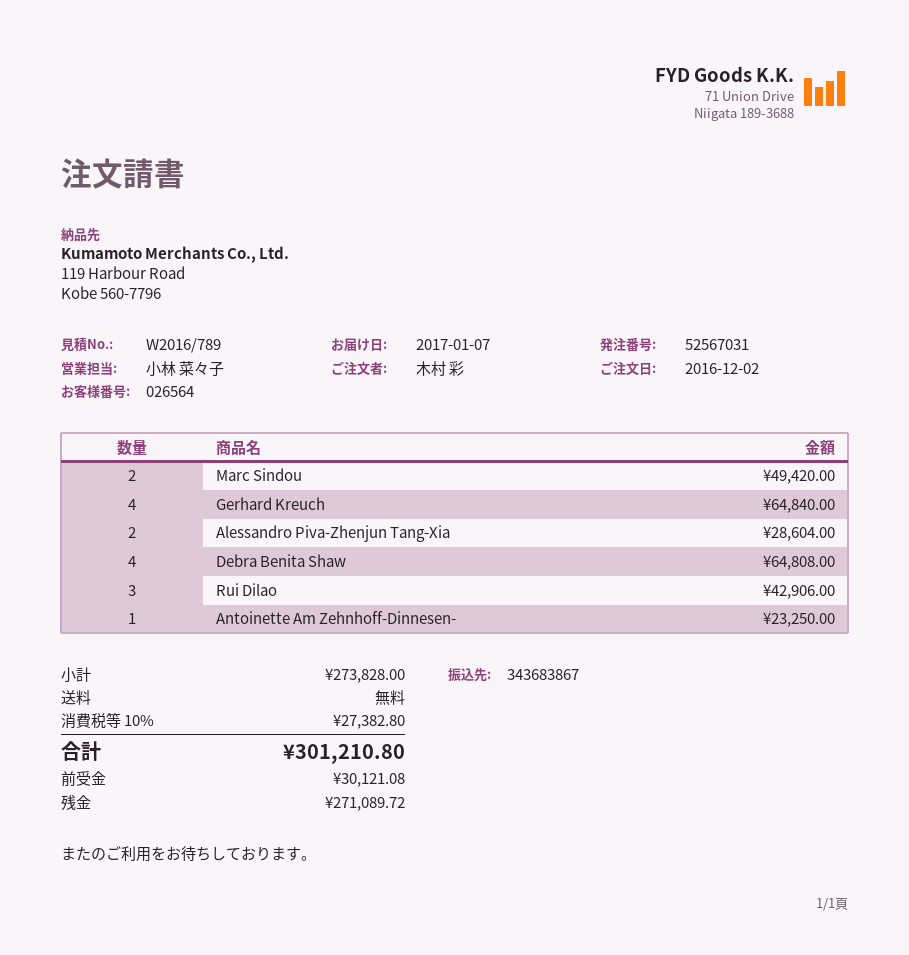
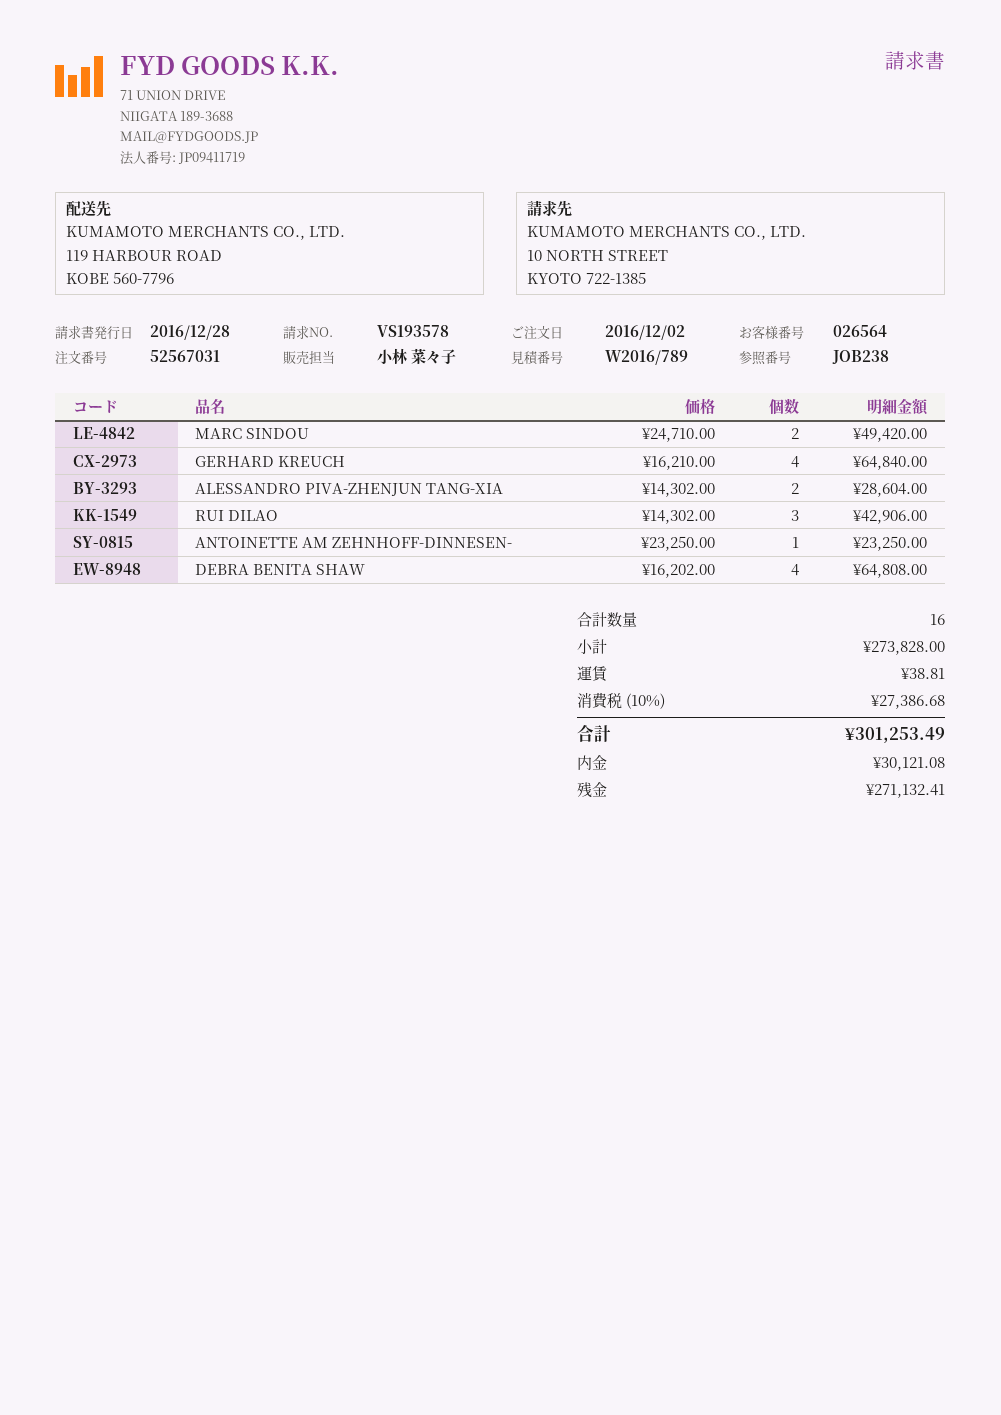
shipping: 0.00 -> 38.81
tax: 10% = 27382.80 -> 10% = 27386.68
total: 301210.80 -> 301253.49
balance: 271089.72 -> 271132.41

